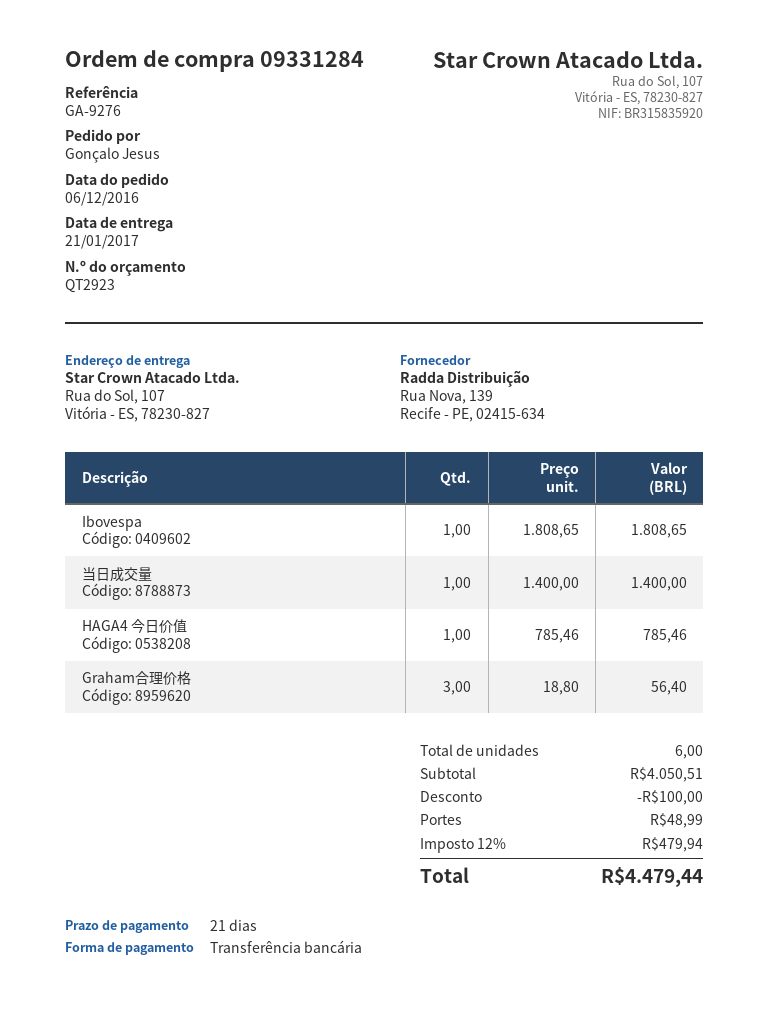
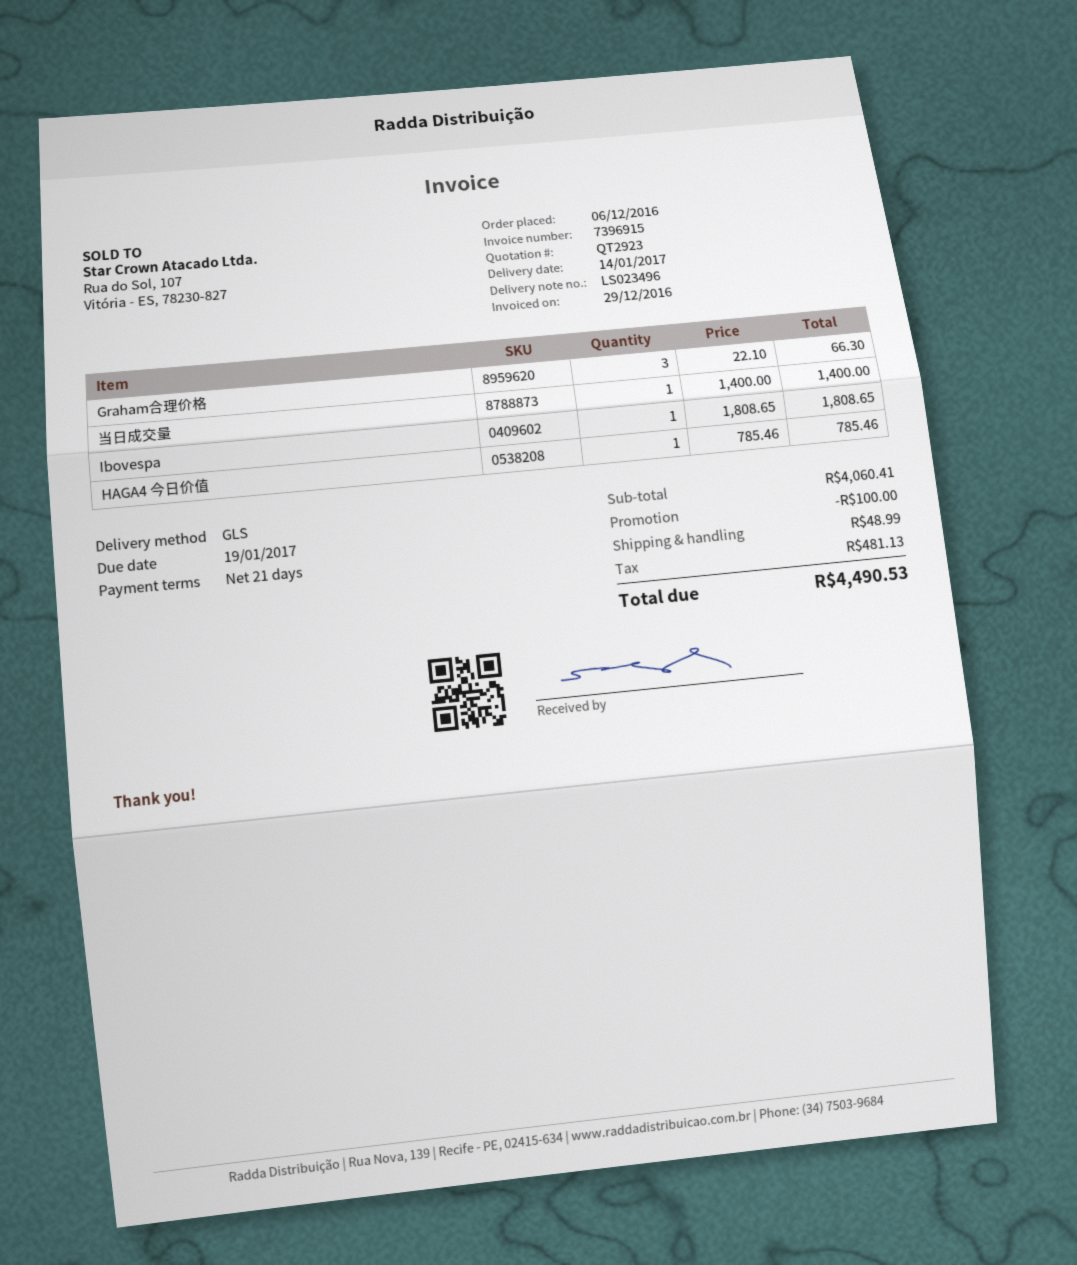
delivery date: 2017-01-21 -> 2017-01-14
Graham合理价格: 3 x 18.80 = 56.40 -> 3 x 22.10 = 66.30
subtotal: 4050.51 -> 4060.41
tax: 479.94 -> 481.13
total: 4479.44 -> 4490.53

